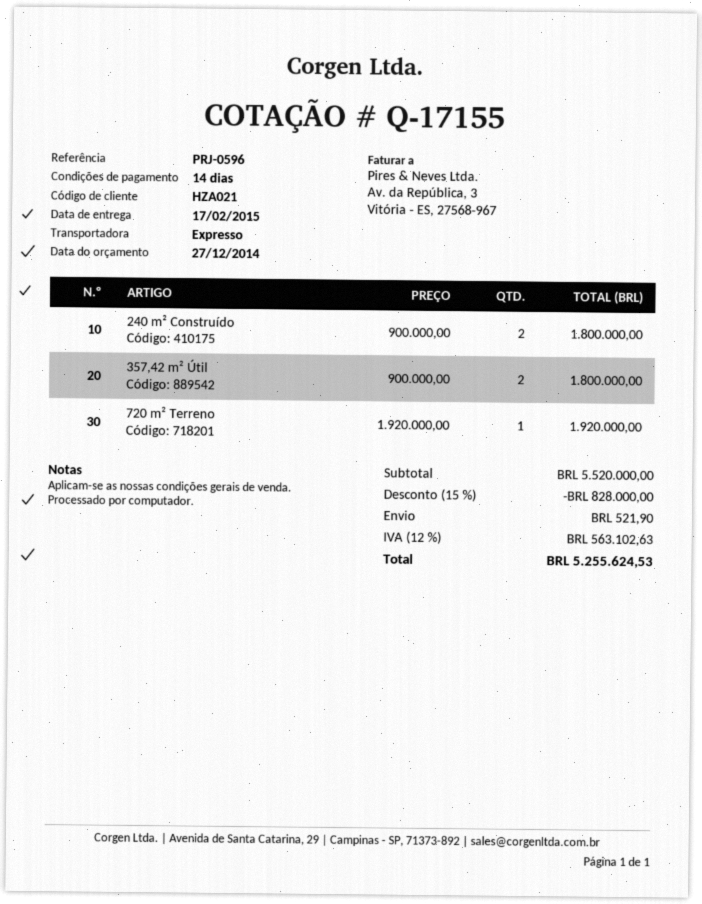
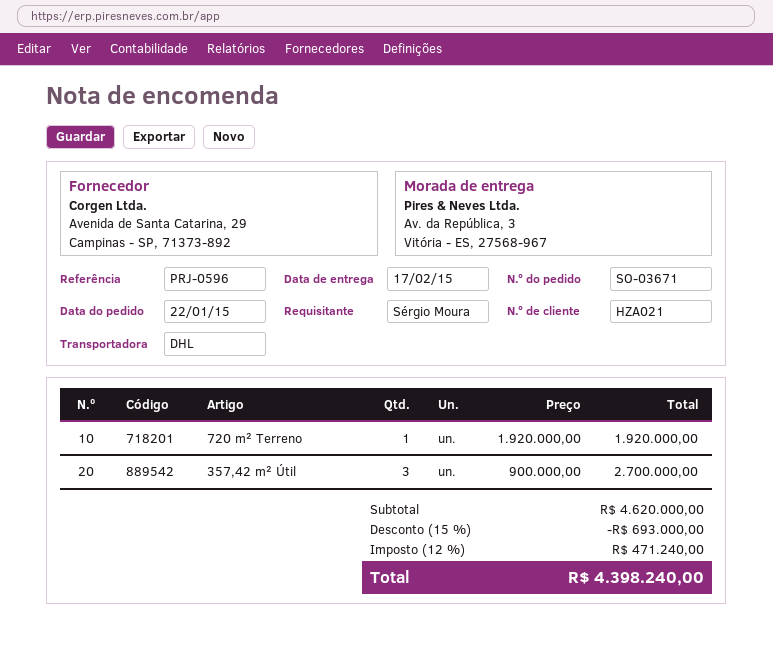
shipping method: express -> DHL
240 m² Construído: 2 x 900000.00 = 1800000.00 -> none
357,42 m² Útil: 2 x 900000.00 = 1800000.00 -> 3 x 900000.00 = 2700000.00
subtotal: 5520000.00 -> 4620000.00
discount: 15% = 828000.00 -> 15% = 693000.00
shipping: 521.90 -> none
tax: 12% = 563102.63 -> 12% = 471240.00
total: 5255624.53 -> 4398240.00

